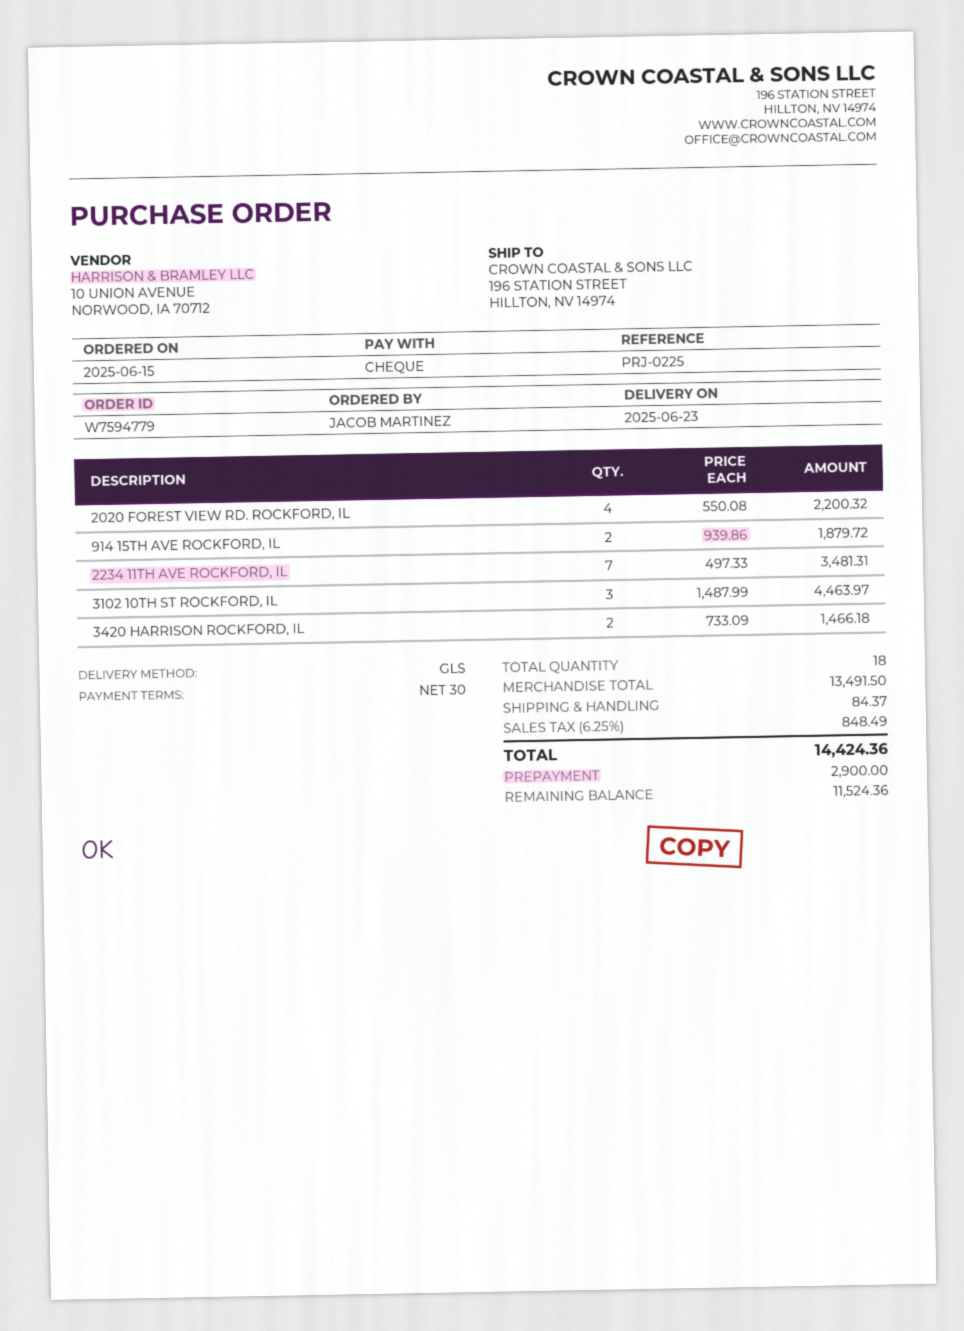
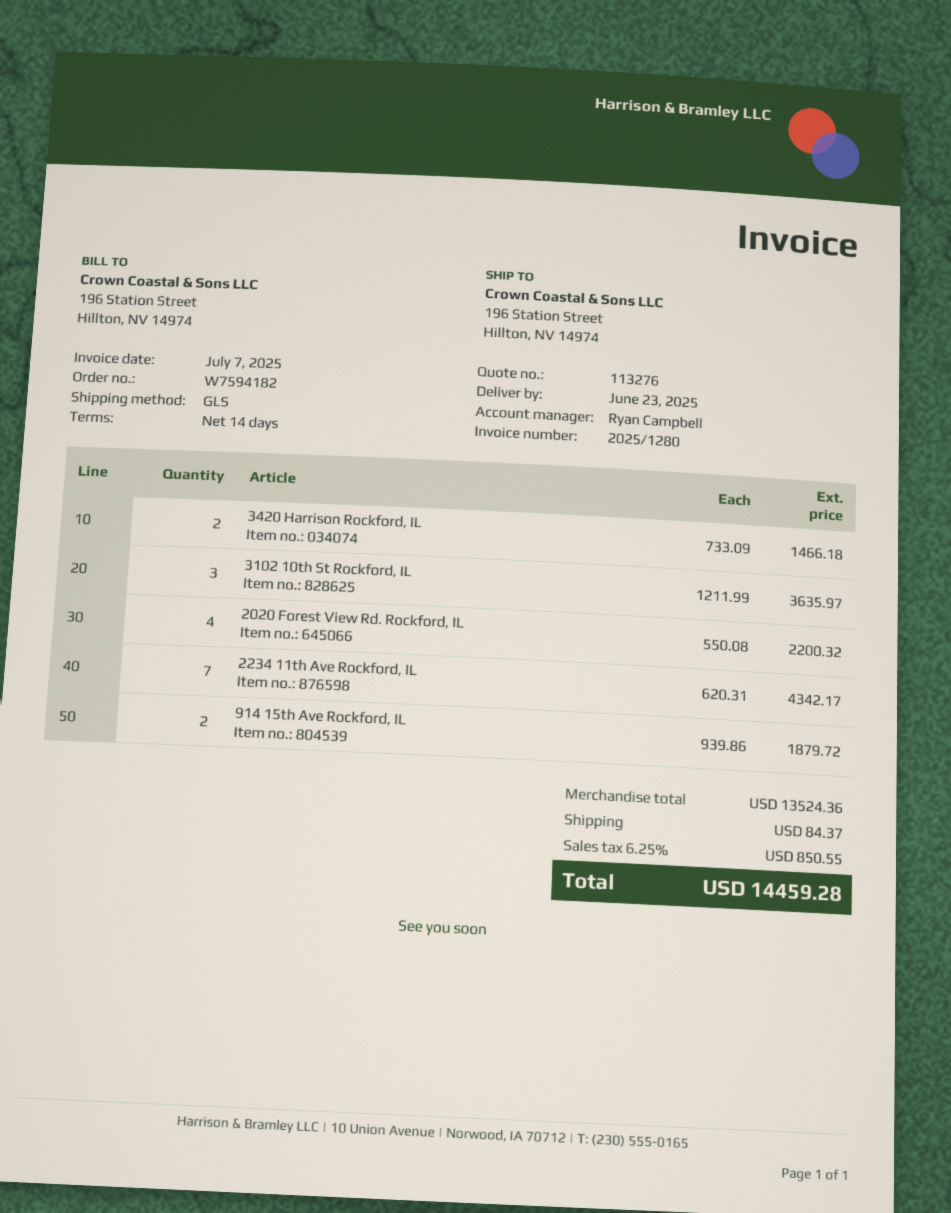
order number: W7594779 -> W7594182
payment terms: 30 days -> 14 days
2234 11TH AVE ROCKFORD, IL: 7 x 497.33 = 3481.31 -> 7 x 620.31 = 4342.17
3102 10TH ST ROCKFORD, IL: 3 x 1487.99 = 4463.97 -> 3 x 1211.99 = 3635.97
subtotal: 13491.50 -> 13524.36
tax: 6.25% = 848.49 -> 6.25% = 850.55
total: 14424.36 -> 14459.28

